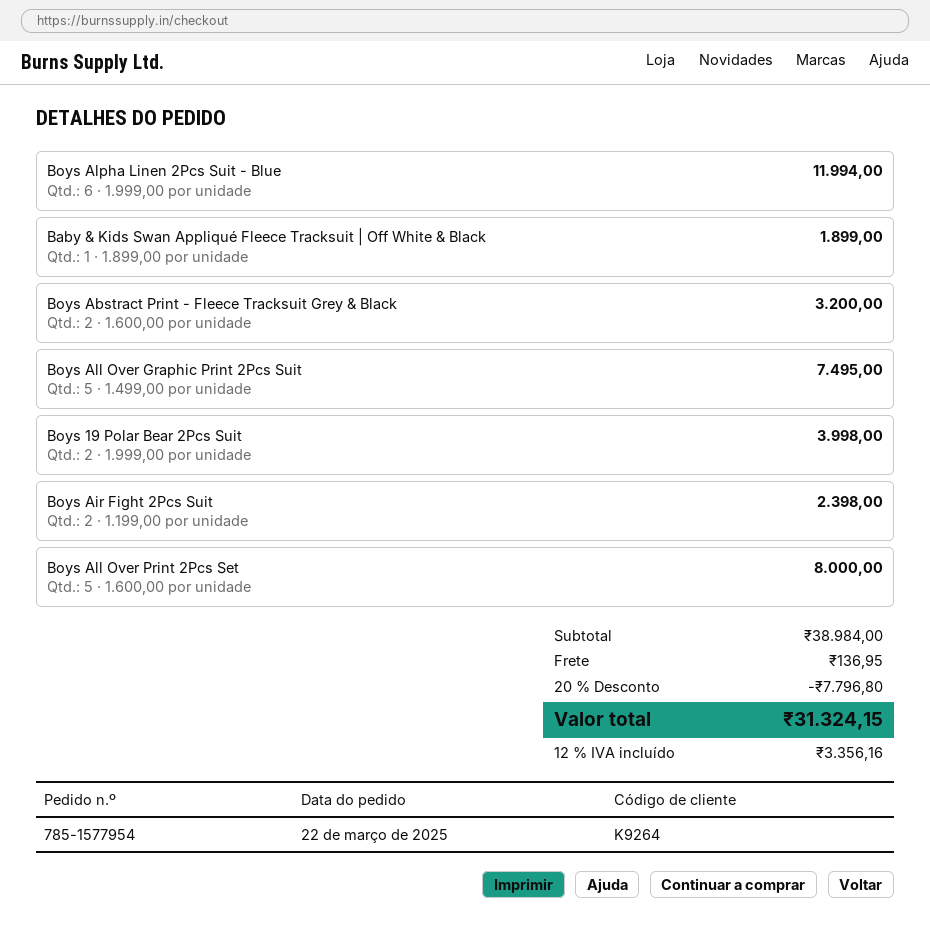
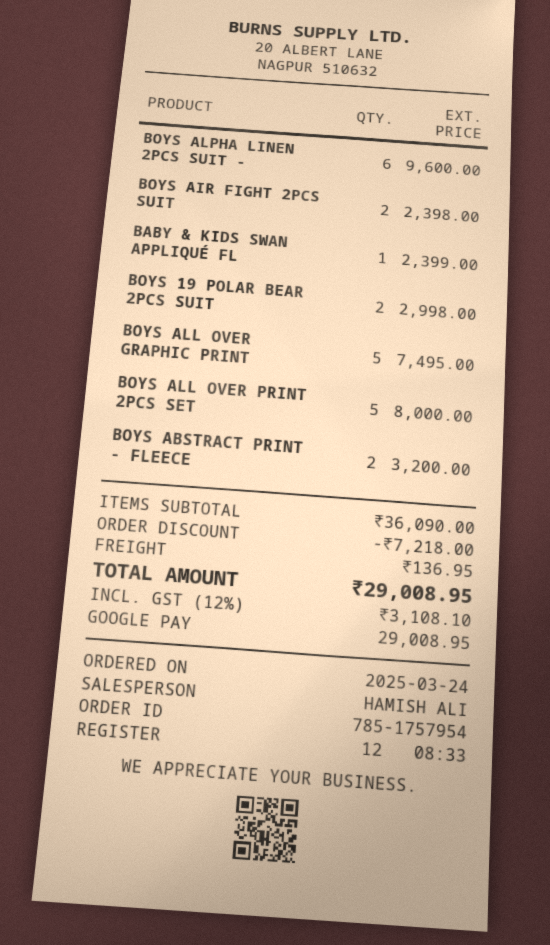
order number: 785-1577954 -> 785-1757954
order date: 2025-03-22 -> 2025-03-24
Boys Alpha Linen 2Pcs Suit - Blue: 6 for 11994.00 -> 6 for 9600.00
Baby & Kids Swan Appliqué Fleece Tracksuit | Off White & Black: 1 for 1899.00 -> 1 for 2399.00
Boys 19 Polar Bear 2Pcs Suit: 2 for 3998.00 -> 2 for 2998.00
subtotal: 38984.00 -> 36090.00
discount: 7796.80 -> 7218.00
tax: 12% = 3356.16 -> 12% = 3108.10
total: 31324.15 -> 29008.95

